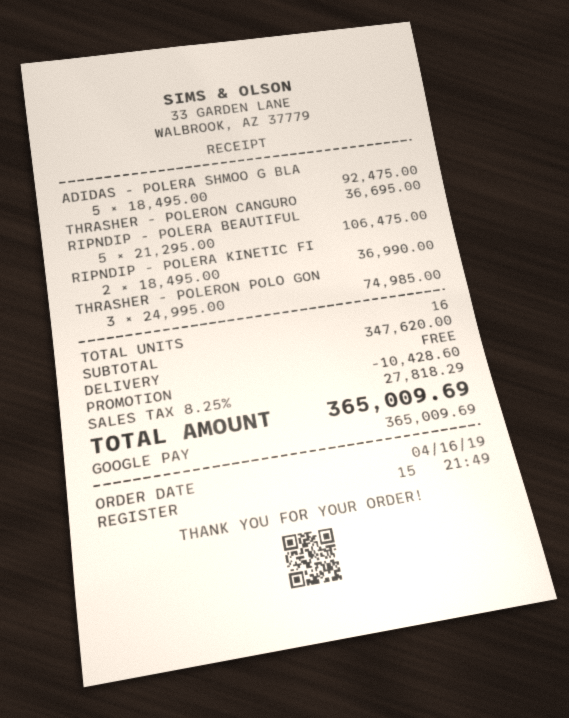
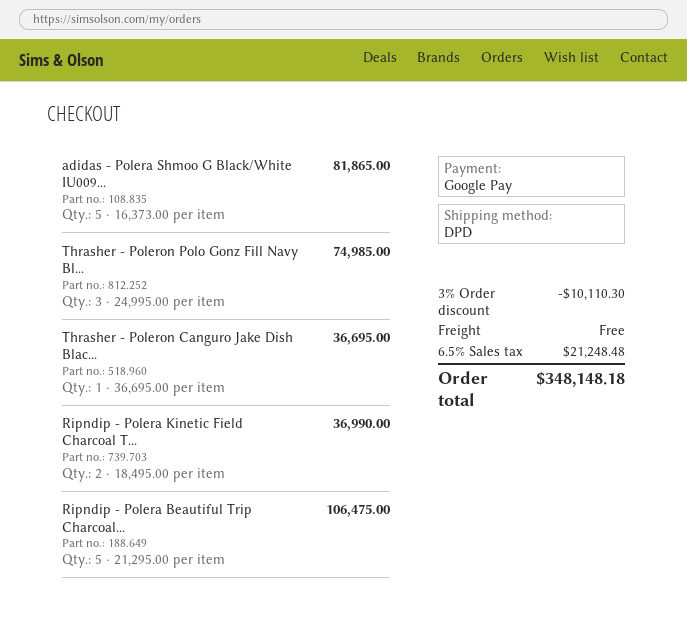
ADIDAS - POLERA SHMOO G BLA: 5 x 18495.00 = 92475.00 -> 5 x 16373.00 = 81865.00
discount: 10428.60 -> 10110.30
tax: 8.25% = 27818.29 -> 6.5% = 21248.48
total: 365009.69 -> 348148.18

